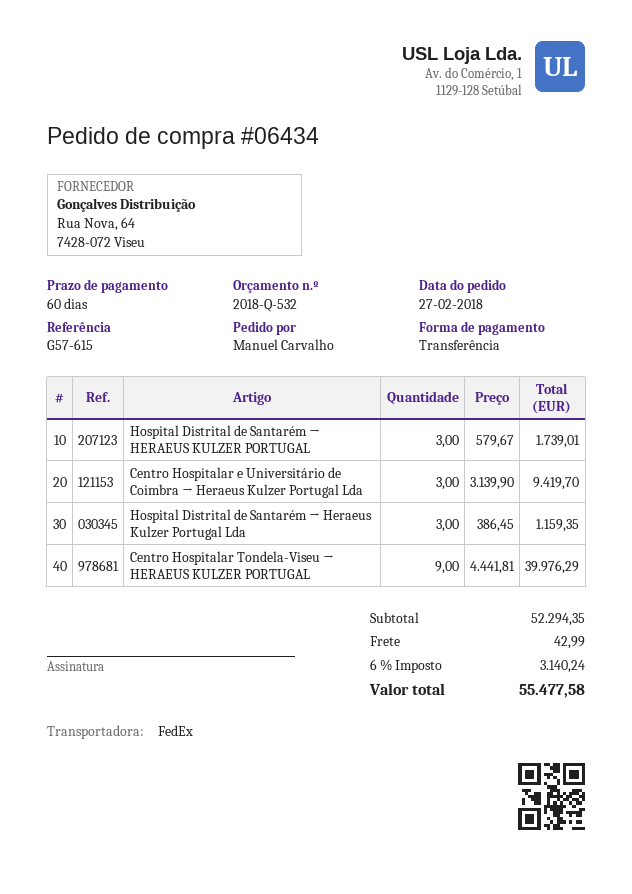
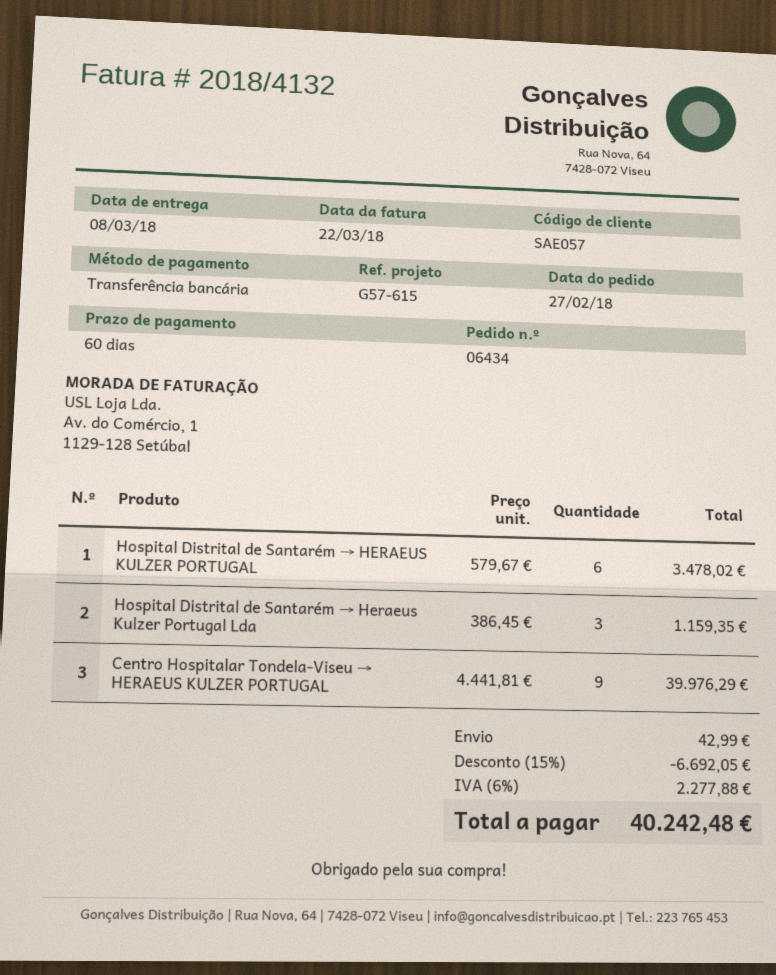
Hospital Distrital de Santarém → HERAEUS KULZER PORTUGAL: 3 x 579.67 = 1739.01 -> 6 x 579.67 = 3478.02
Centro Hospitalar e Universitário de Coimbra → Heraeus Kulzer Portugal Lda: 3 x 3139.90 = 9419.70 -> none
discount: none -> 15% = 6692.05
tax: 6% = 3140.24 -> 6% = 2277.88
total: 55477.58 -> 40242.48

